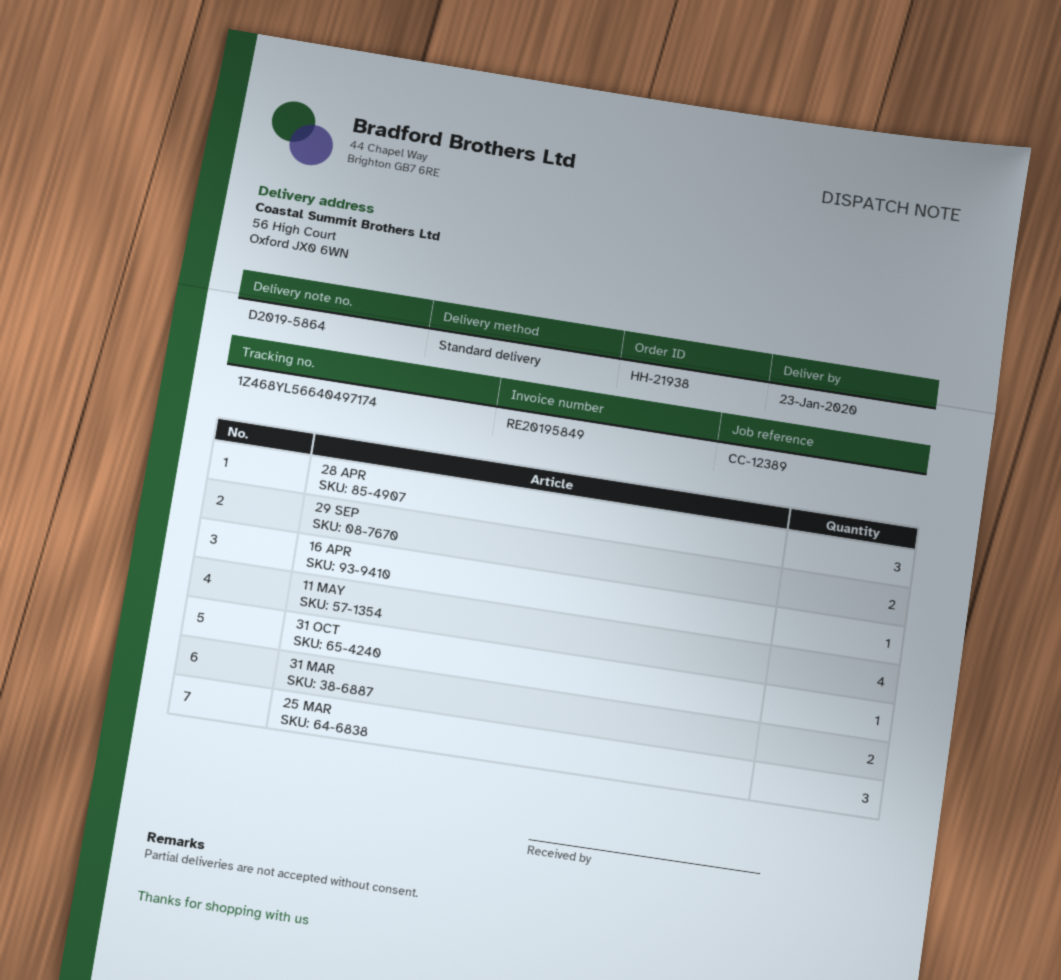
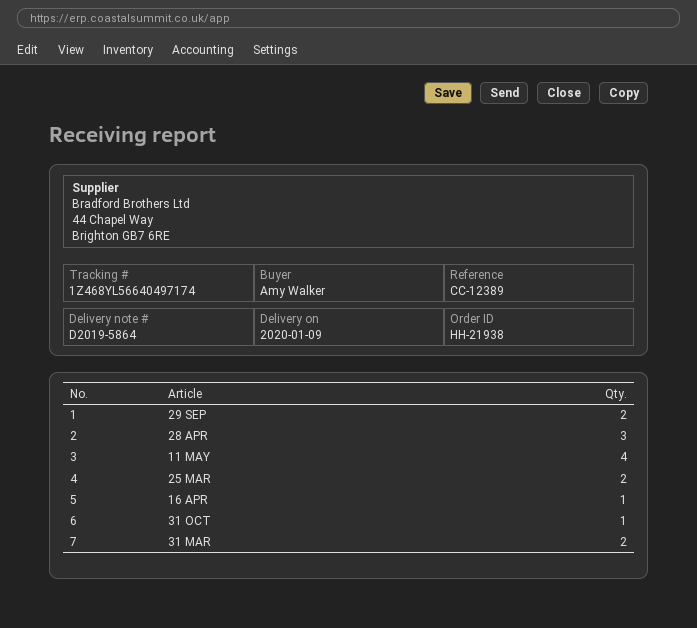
delivery date: 2020-01-23 -> 2020-01-09
25 MAR: 3 -> 2

